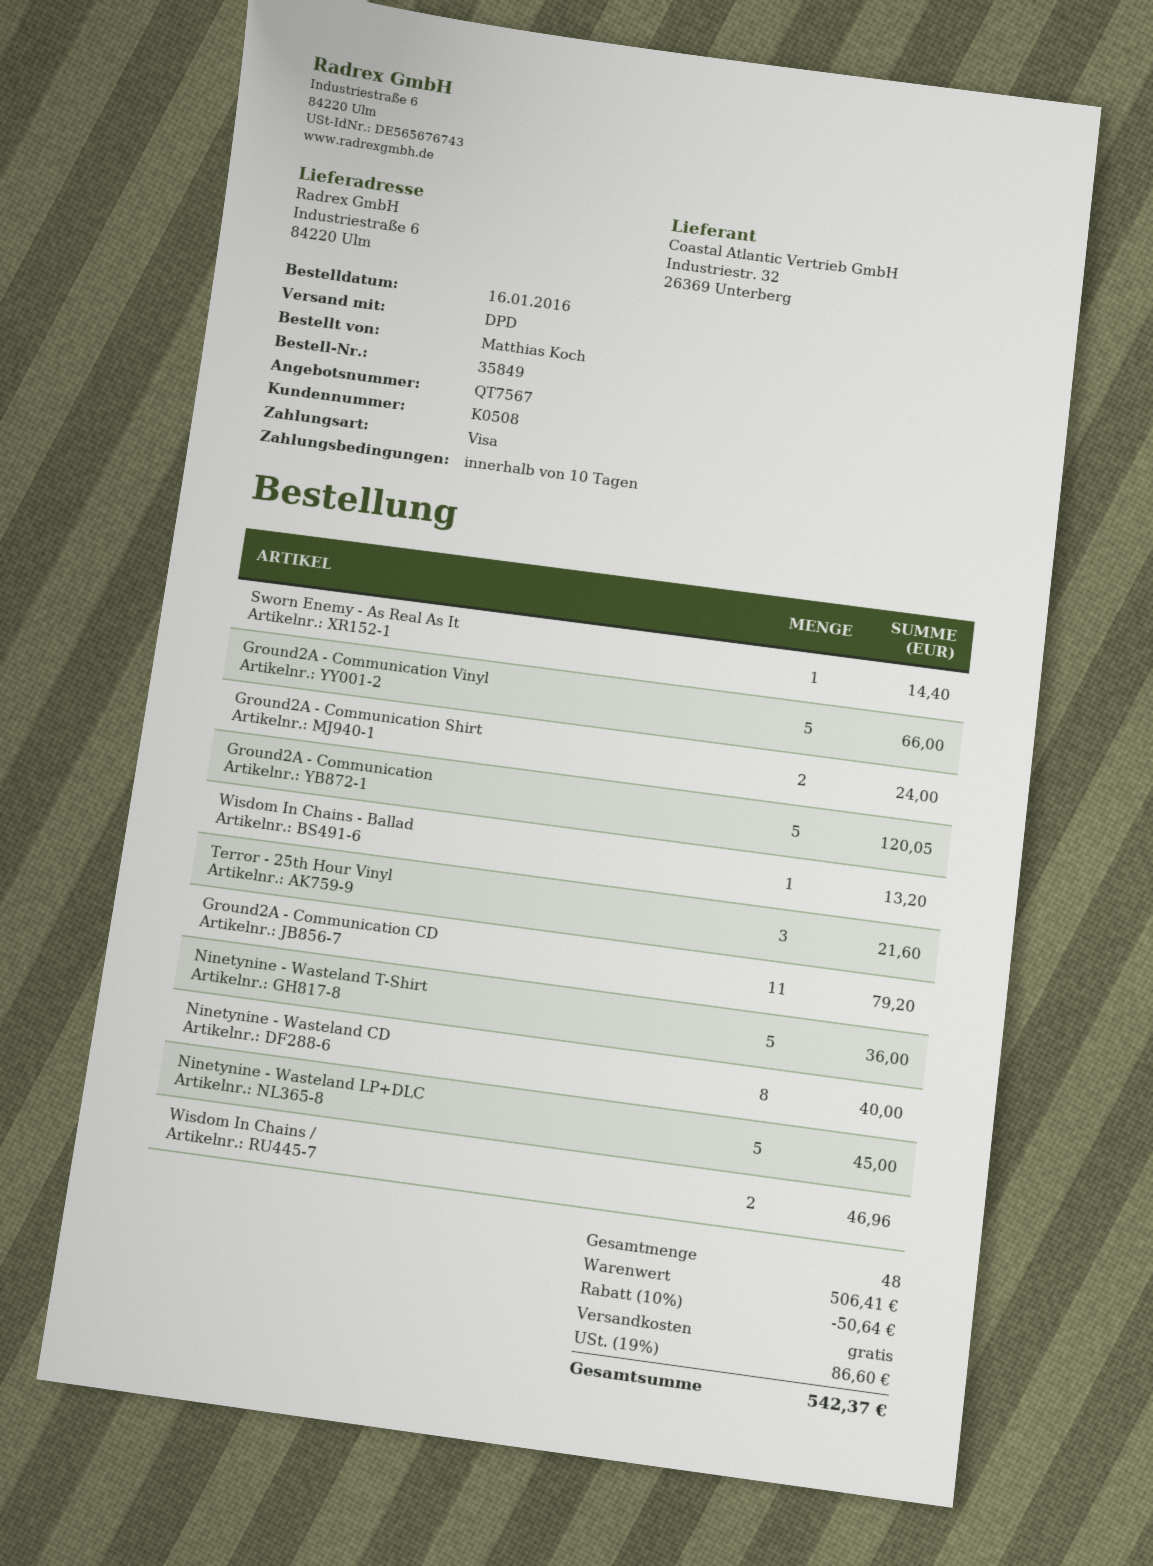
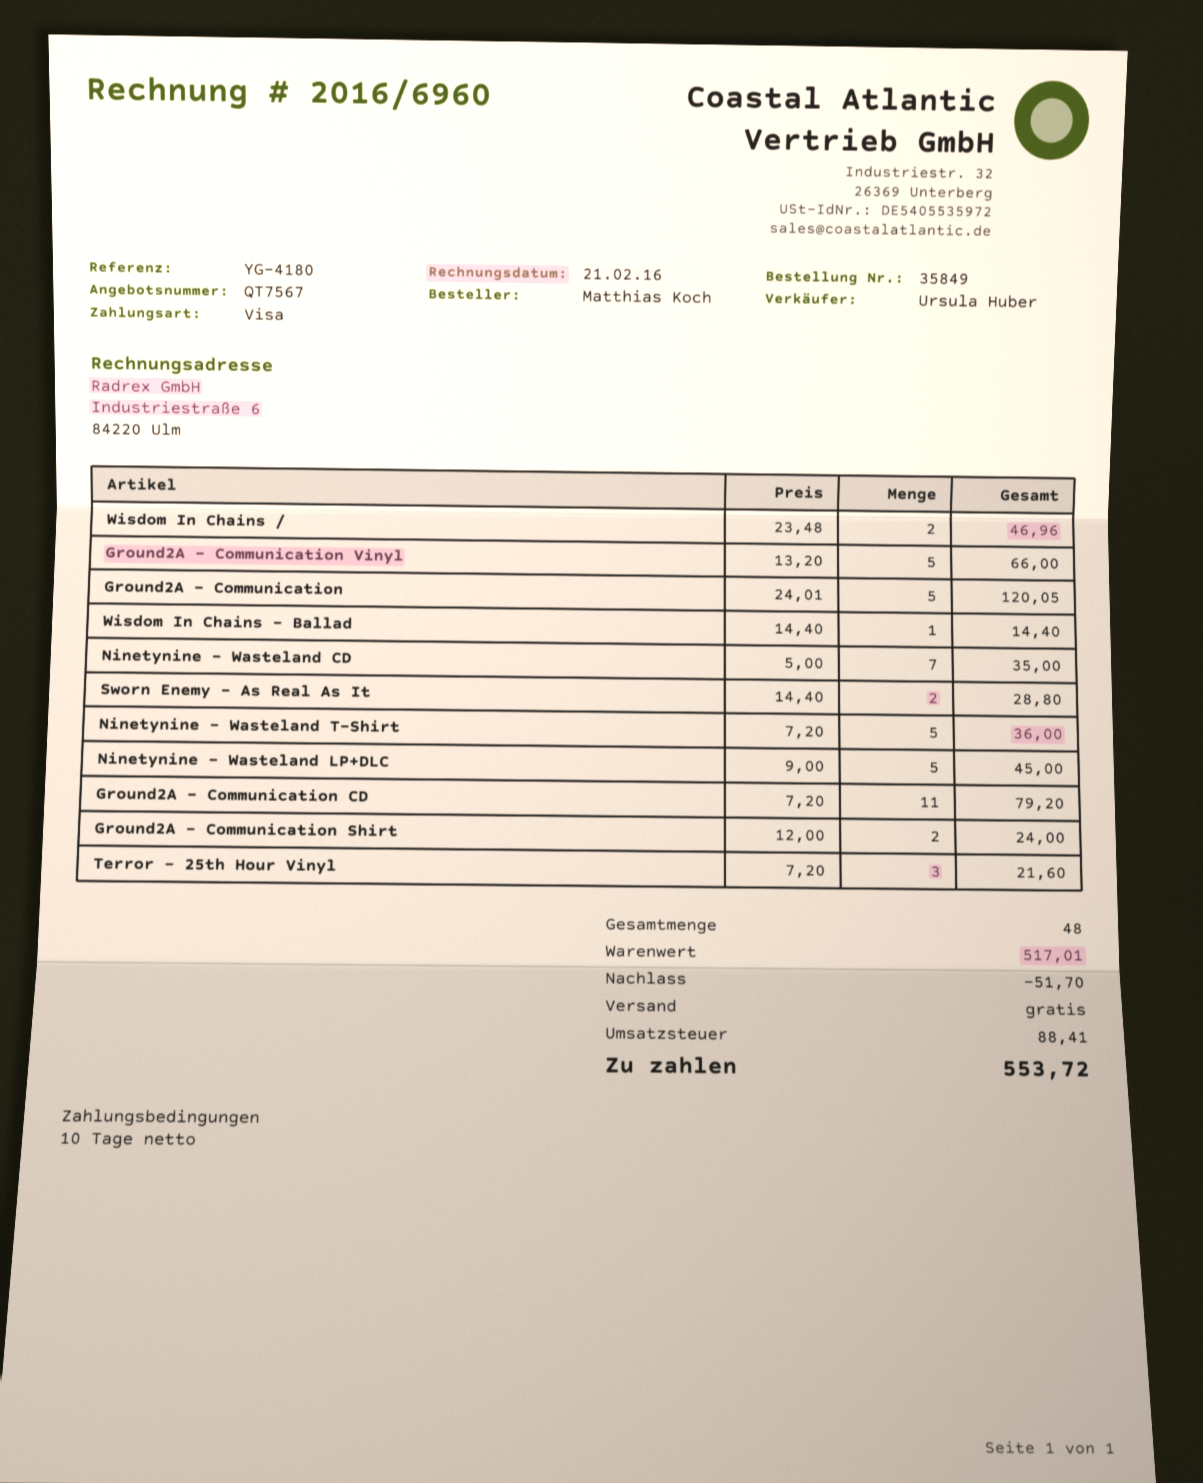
Sworn Enemy - As Real As It: 1 for 14.40 -> 2 for 28.80
Wisdom In Chains - Ballad: 1 for 13.20 -> 1 for 14.40
Ninetynine - Wasteland CD: 8 for 40.00 -> 7 for 35.00
subtotal: 506.41 -> 517.01
discount: 50.64 -> 51.70
tax: 86.60 -> 88.41
total: 542.37 -> 553.72

